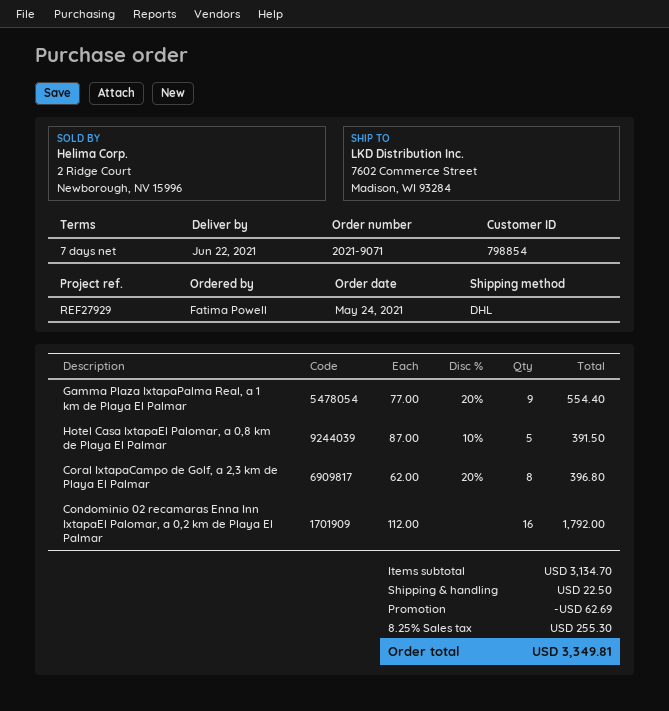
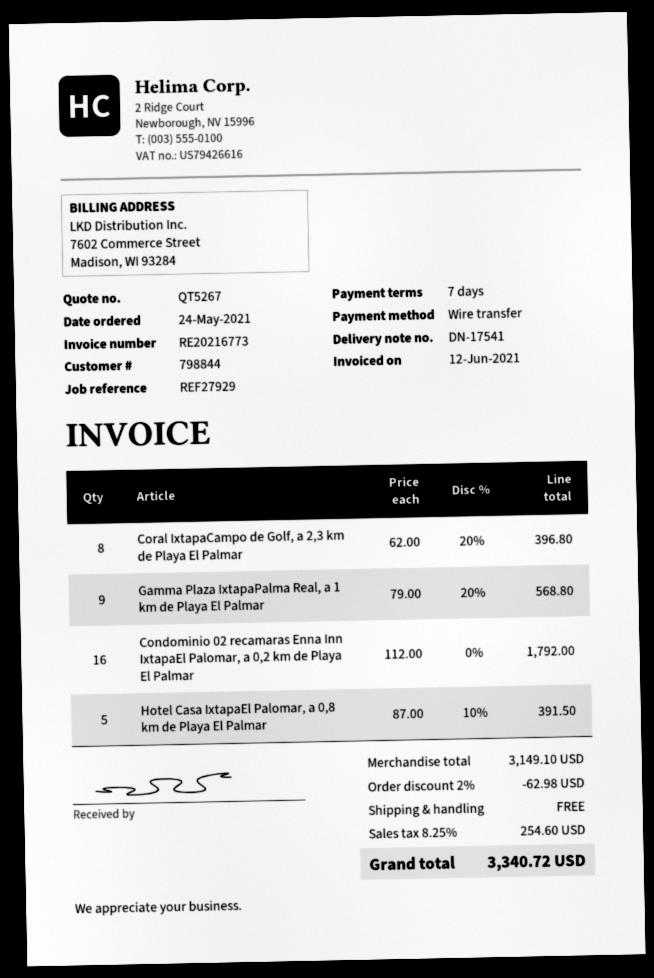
customer number: 798854 -> 798844
Gamma Plaza IxtapaPalma Real, a 1 km de Playa El Palmar: 9 x 77.00 - 20% = 554.40 -> 9 x 79.00 - 20% = 568.80
subtotal: 3134.70 -> 3149.10
discount: 62.69 -> 62.98
shipping: 22.50 -> 0.00
tax: 8.25% = 255.30 -> 8.25% = 254.60
total: 3349.81 -> 3340.72

